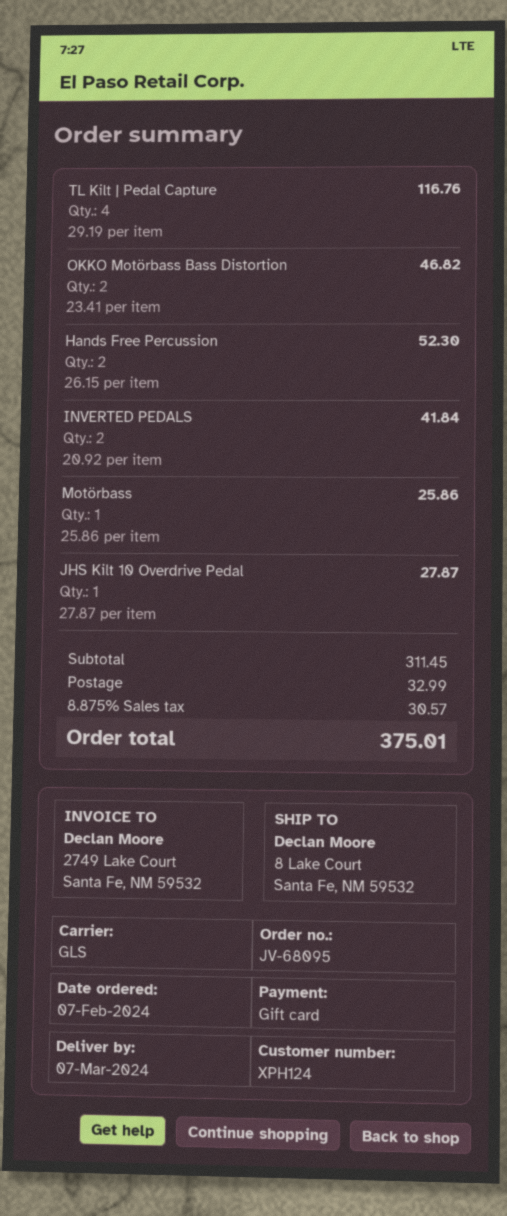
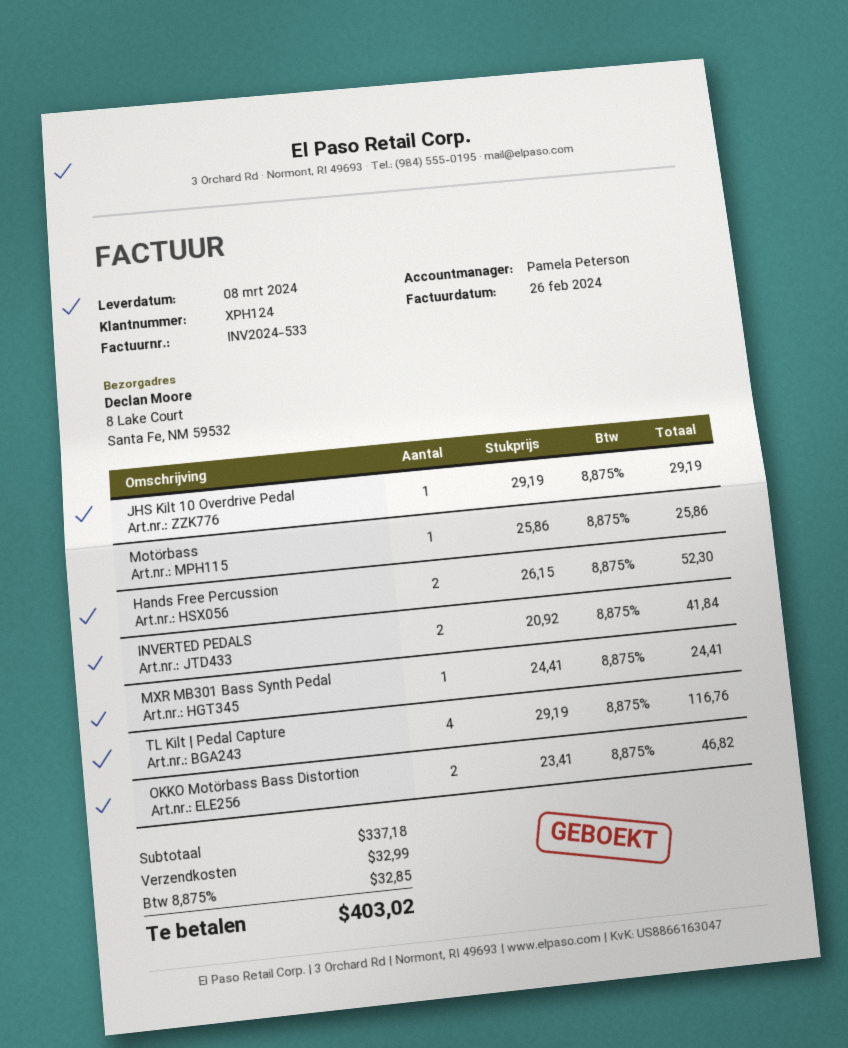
delivery date: 2024-03-07 -> 2024-03-08
JHS Kilt 10 Overdrive Pedal: 1 x 27.87 = 27.87 -> 1 x 29.19 = 29.19
MXR MB301 Bass Synth Pedal: none -> 1 x 24.41 = 24.41
subtotal: 311.45 -> 337.18
tax: 8.875% = 30.57 -> 8.875% = 32.85
total: 375.01 -> 403.02

